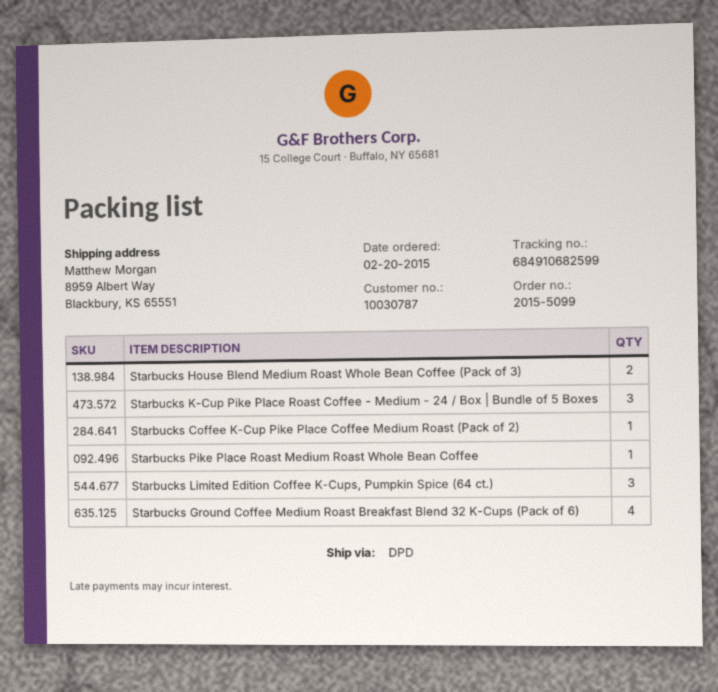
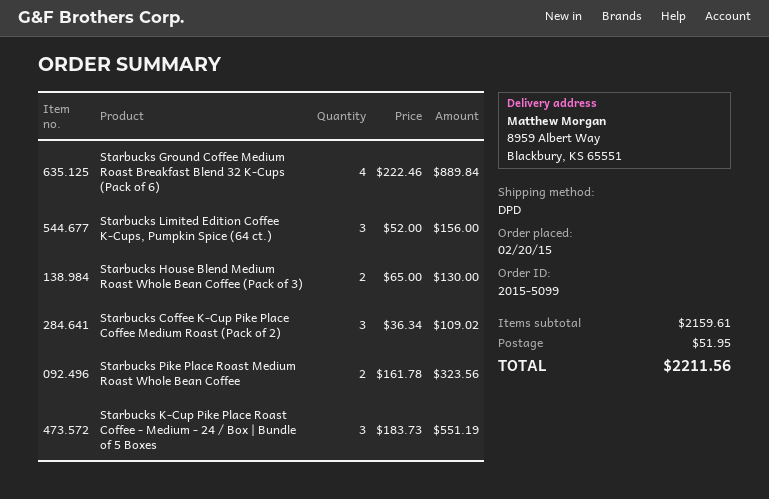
Starbucks Coffee K-Cup Pike Place Coffee Medium Roast (Pack of 2): 1 -> 3
Starbucks Pike Place Roast Medium Roast Whole Bean Coffee: 1 -> 2

